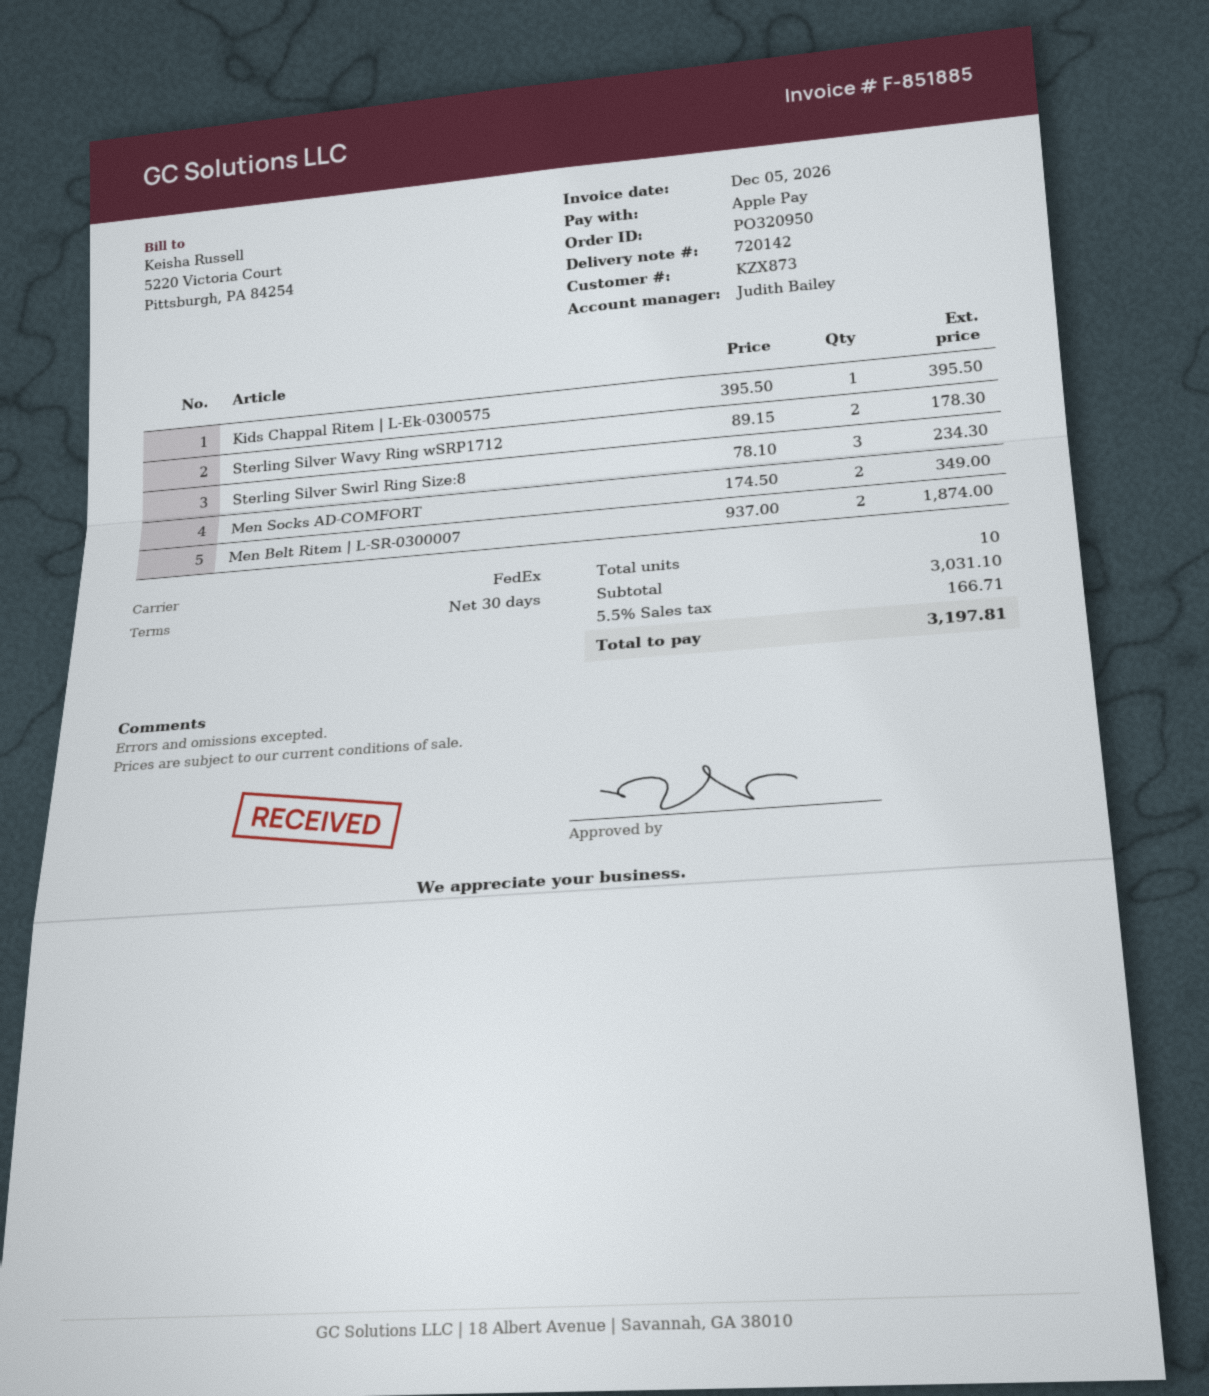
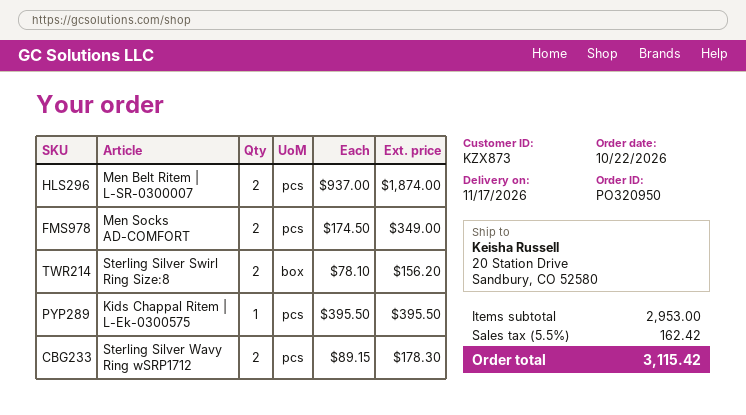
Sterling Silver Swirl Ring Size:8: 3 x 78.10 = 234.30 -> 2 x 78.10 = 156.20
subtotal: 3031.10 -> 2953.00
tax: 5.5% = 166.71 -> 5.5% = 162.42
total: 3197.81 -> 3115.42

